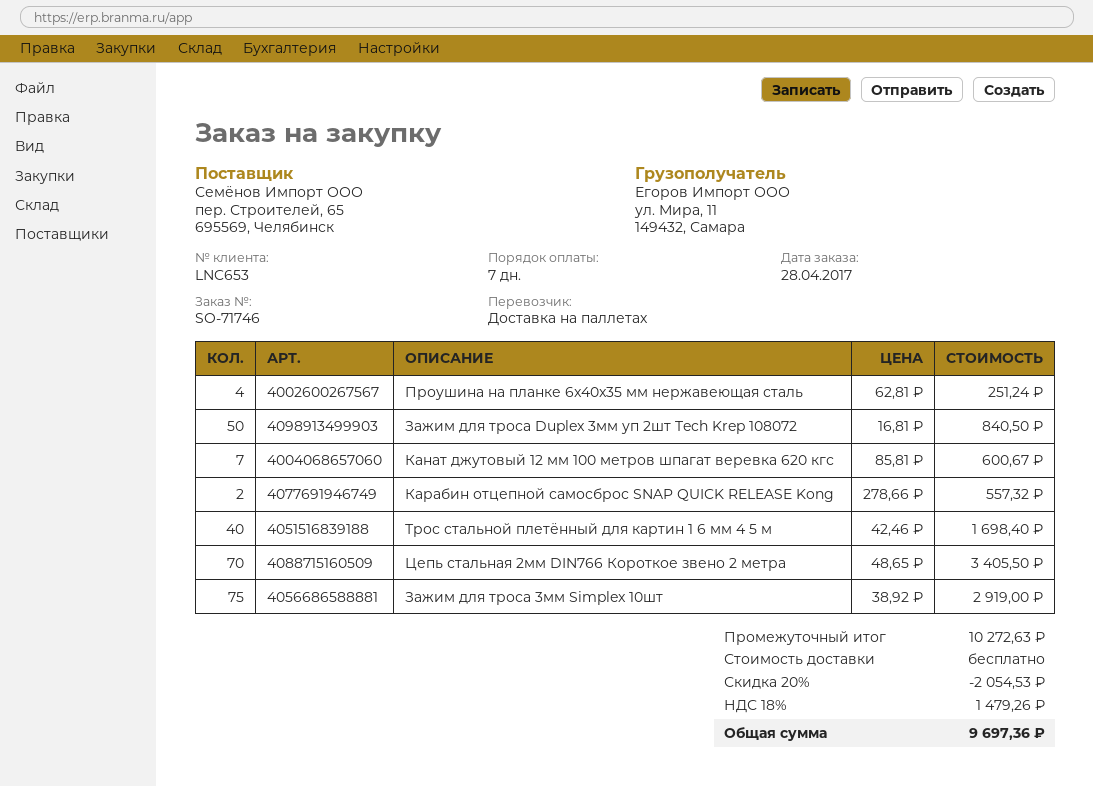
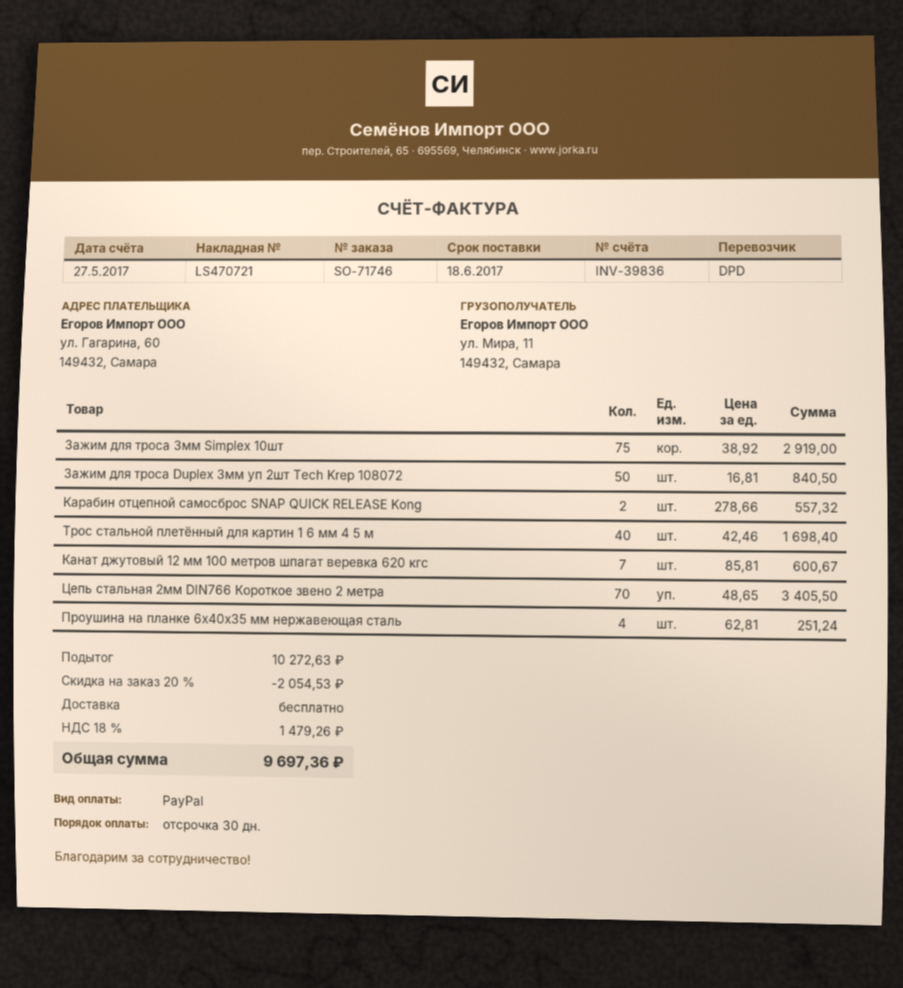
payment terms: 7 days -> 30 days
shipping method: pallet freight -> DPD

